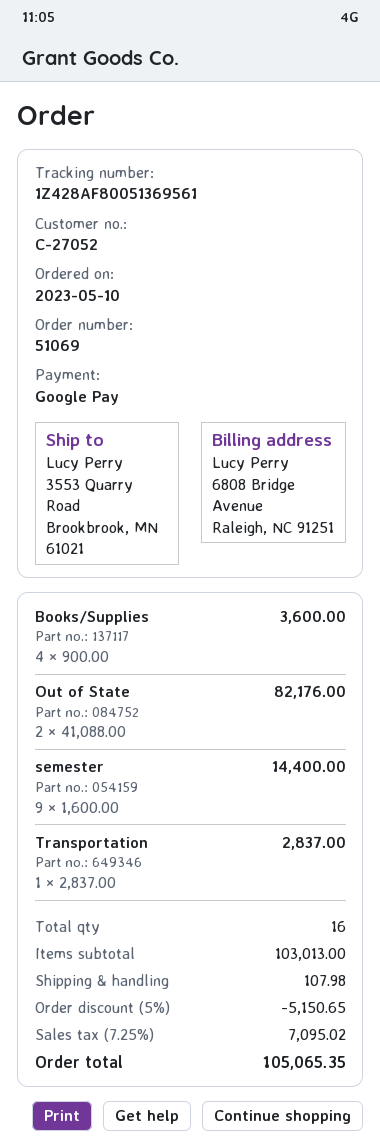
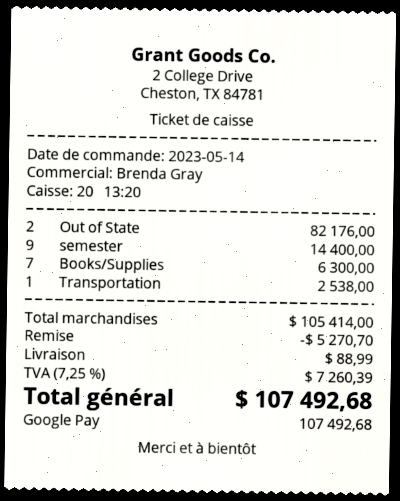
order date: 2023-05-10 -> 2023-05-14
Books/Supplies: 4 for 3600.00 -> 7 for 6300.00
Transportation: 1 for 2837.00 -> 1 for 2538.00
subtotal: 103013.00 -> 105414.00
discount: 5150.65 -> 5270.70
shipping: 107.98 -> 88.99
tax: 7.25% = 7095.02 -> 7.25% = 7260.39
total: 105065.35 -> 107492.68

